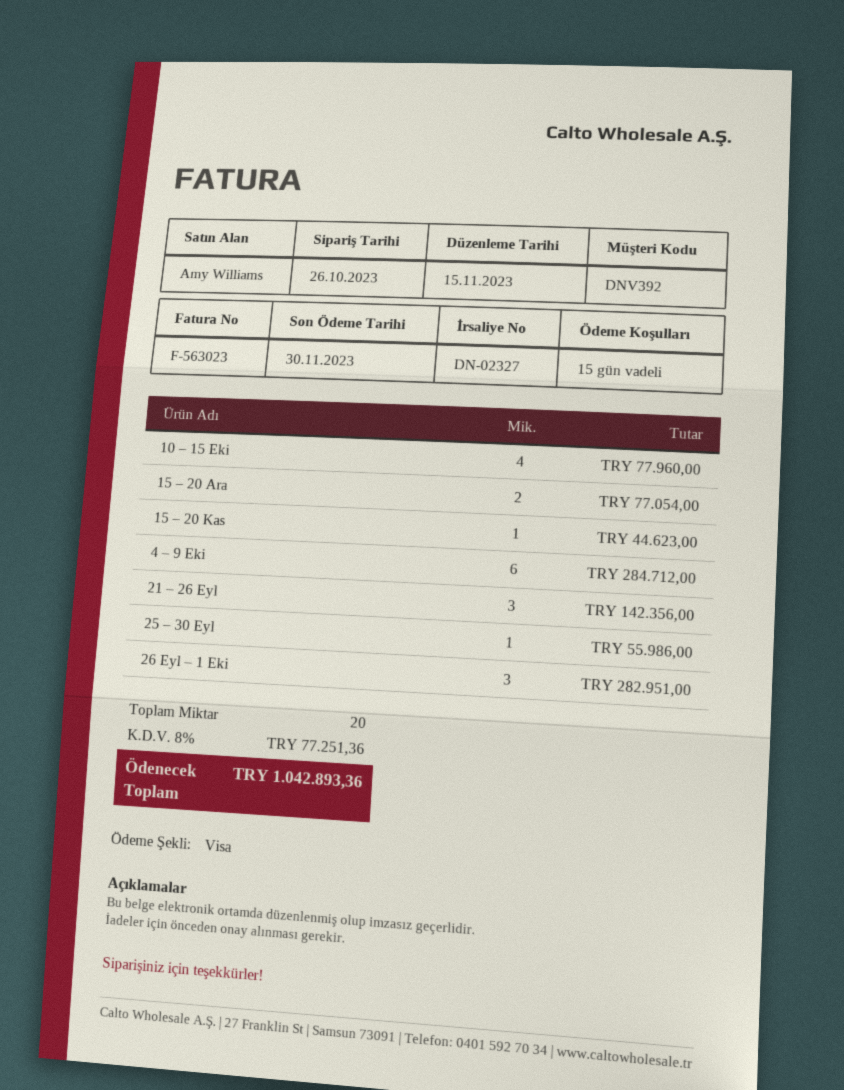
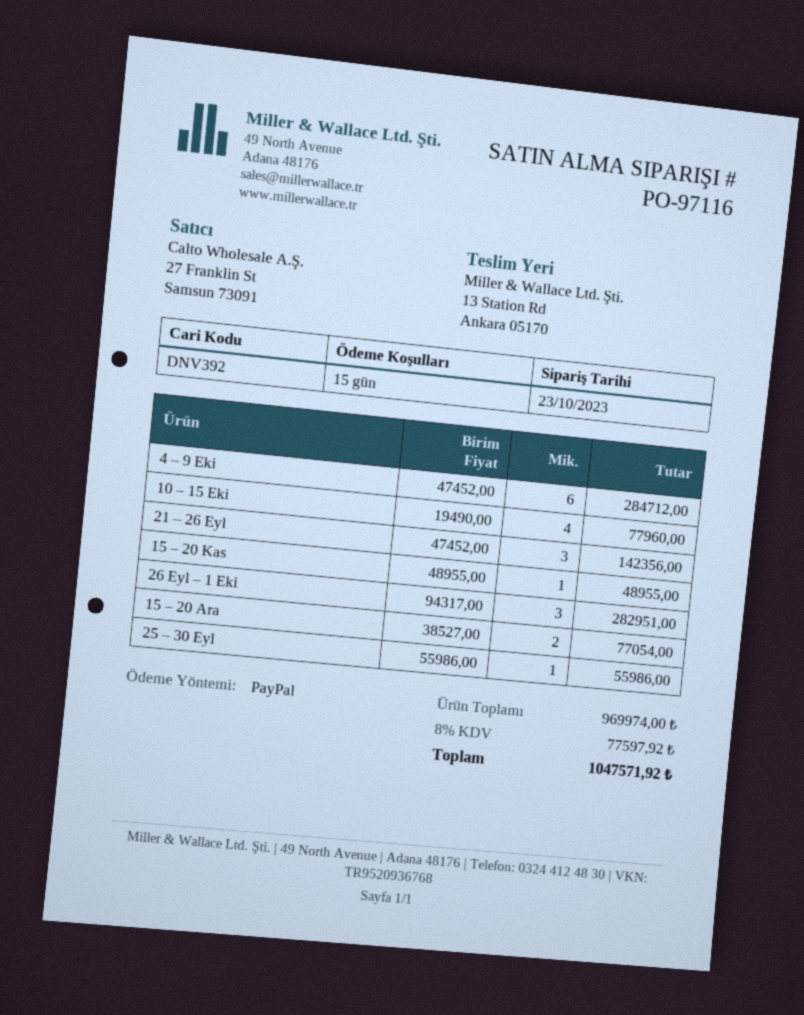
order date: 2023-10-26 -> 2023-10-23
payment method: Visa -> PayPal
15 – 20 Kas: 1 for 44623.00 -> 1 for 48955.00
tax: 8% = 77251.36 -> 8% = 77597.92
total: 1042893.36 -> 1047571.92

